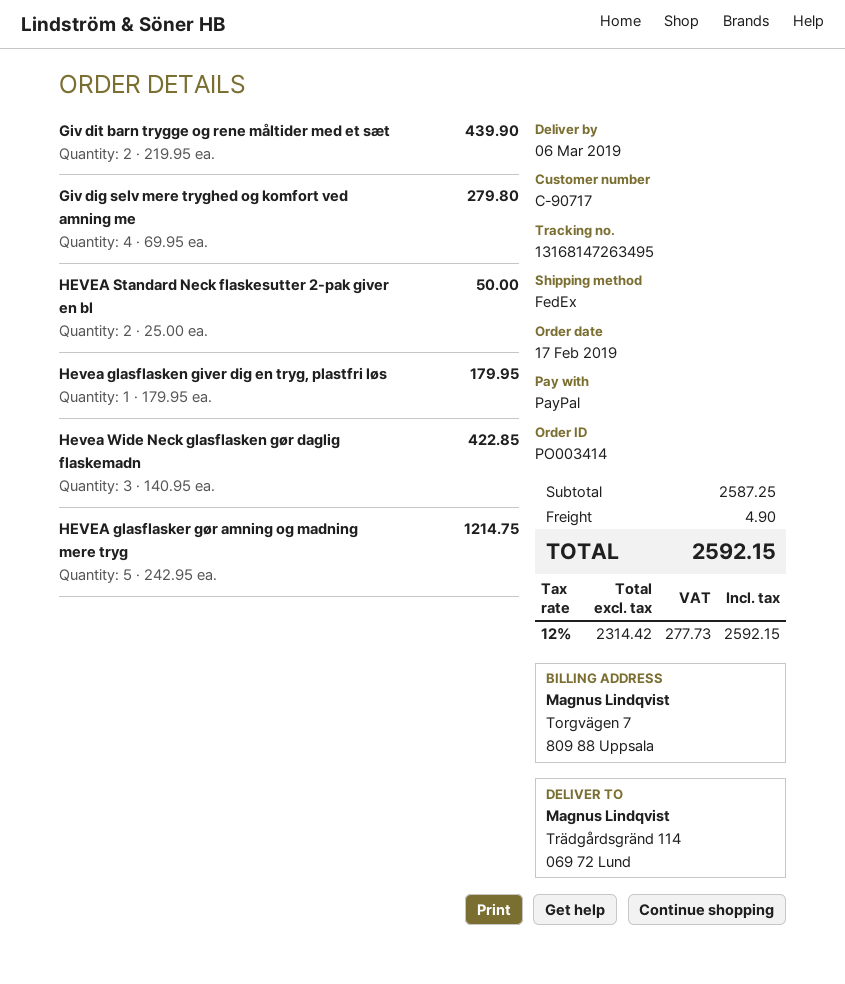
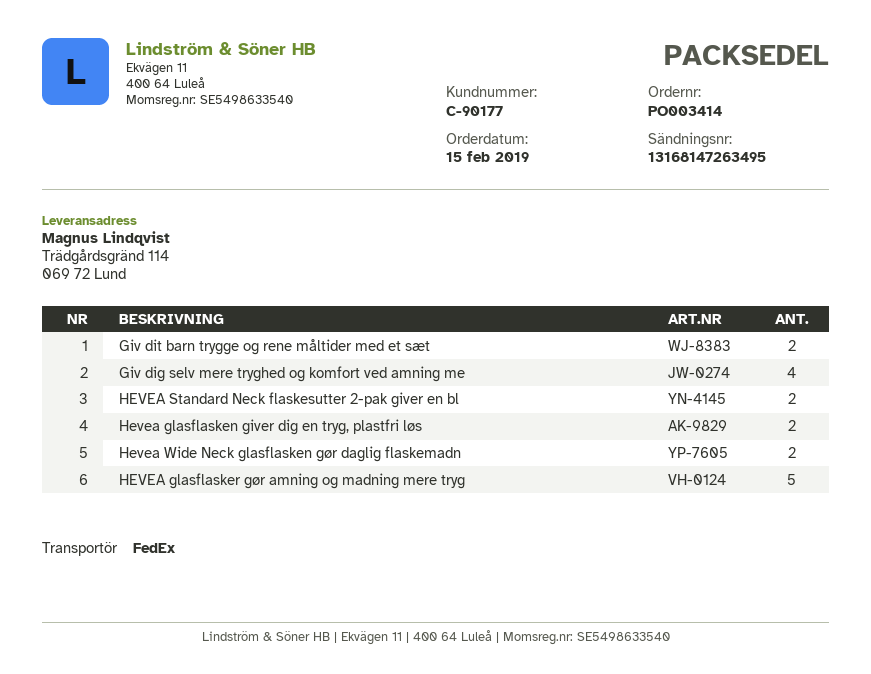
order date: 2019-02-17 -> 2019-02-15
customer number: C-90717 -> C-90177
Hevea glasflasken giver dig en tryg, plastfri løs: 1 -> 2
Hevea Wide Neck glasflasken gør daglig flaskemadn: 3 -> 2

